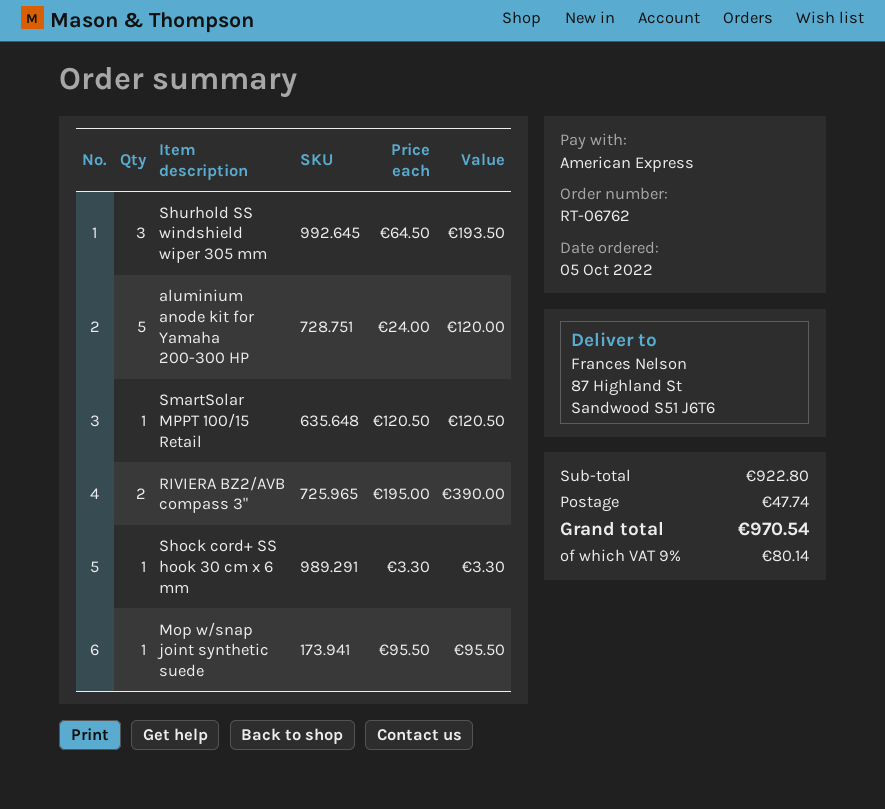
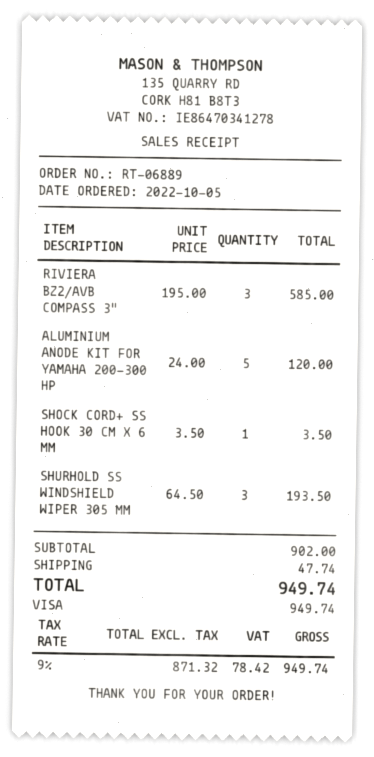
order number: RT-06762 -> RT-06889
payment method: American Express -> Visa
SmartSolar MPPT 100/15 Retail: 1 x 120.50 = 120.50 -> none
RIVIERA BZ2/AVB compass 3": 2 x 195.00 = 390.00 -> 3 x 195.00 = 585.00
Shock cord+ SS hook 30 cm x 6 mm: 1 x 3.30 = 3.30 -> 1 x 3.50 = 3.50
Mop w/snap joint synthetic suede: 1 x 95.50 = 95.50 -> none
subtotal: 922.80 -> 902.00
tax: 9% = 80.14 -> 9% = 78.42
total: 970.54 -> 949.74

